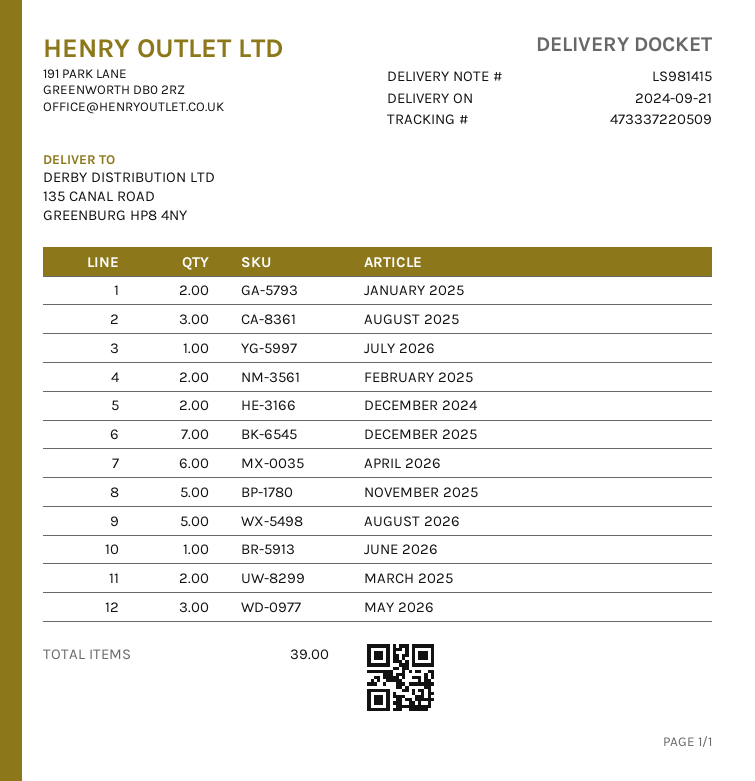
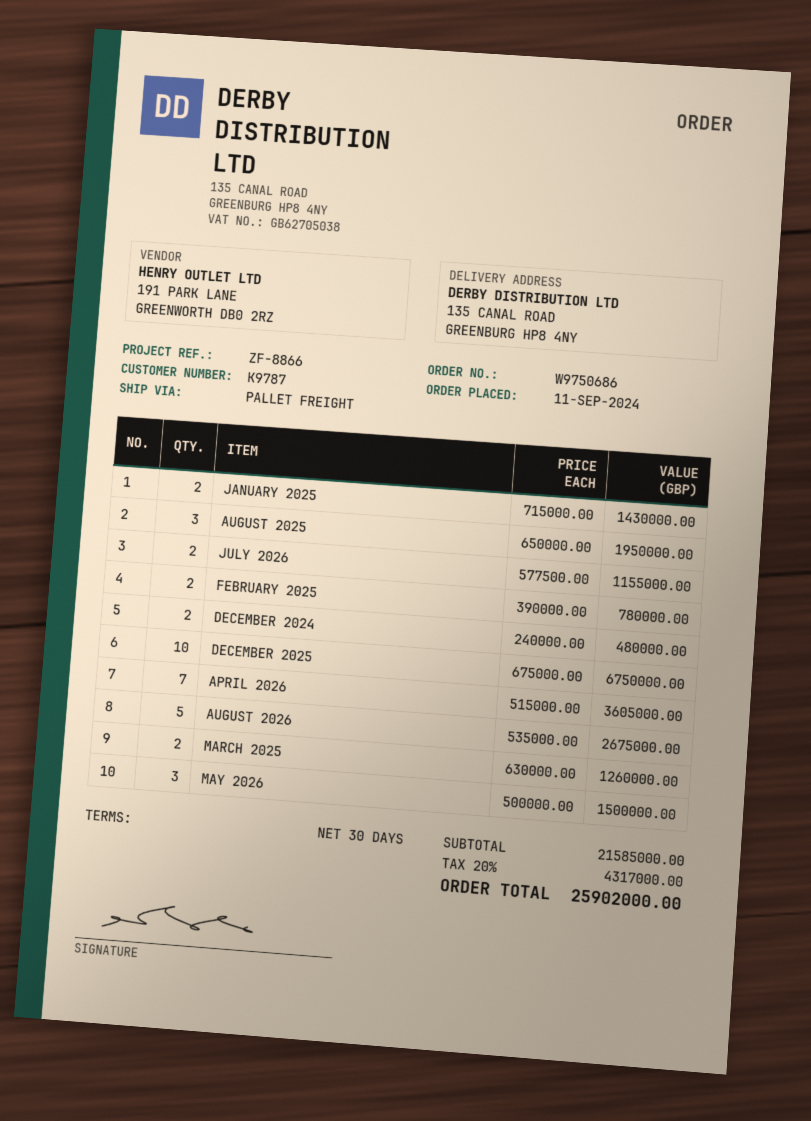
JULY 2026: 1 -> 2
DECEMBER 2025: 7 -> 10
APRIL 2026: 6 -> 7
NOVEMBER 2025: 5 -> none
JUNE 2026: 1 -> none

